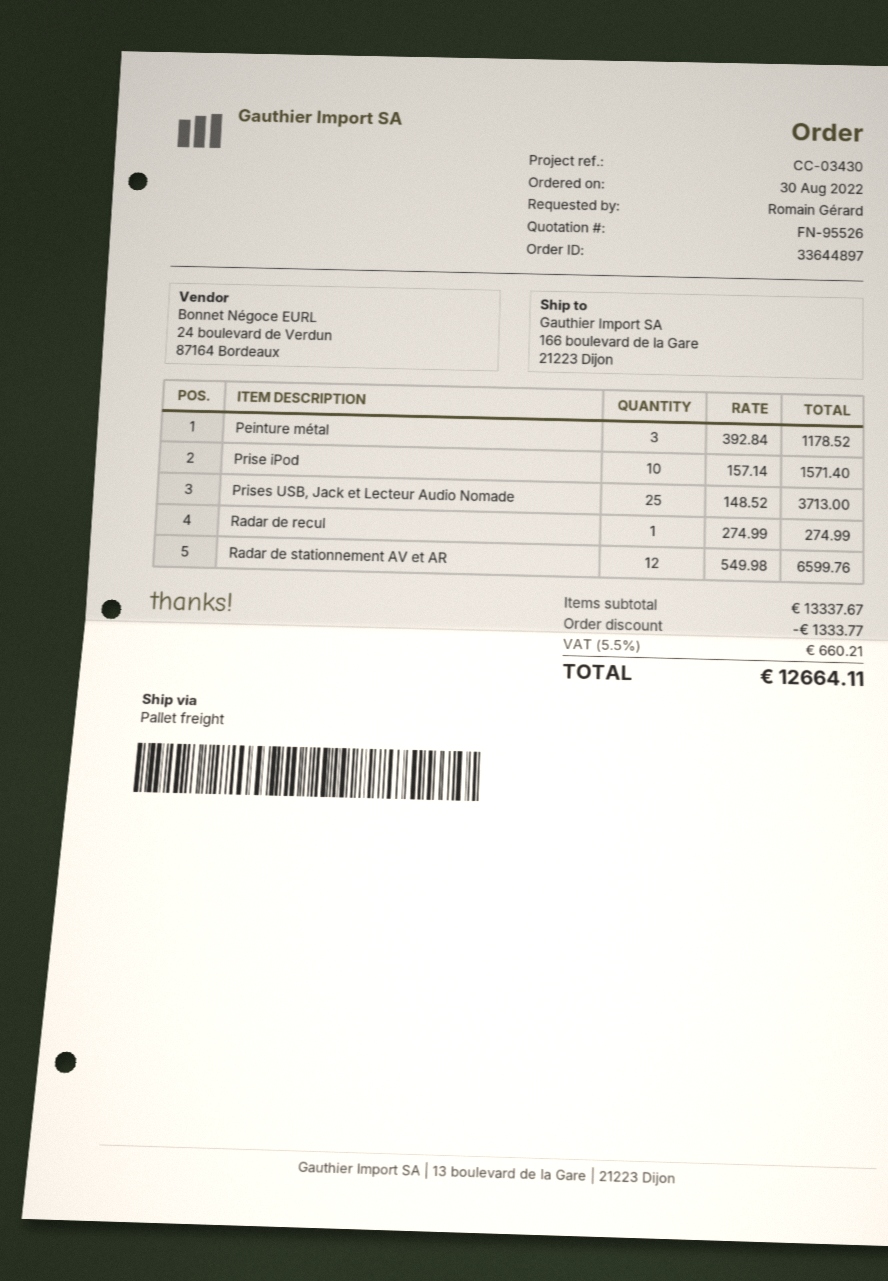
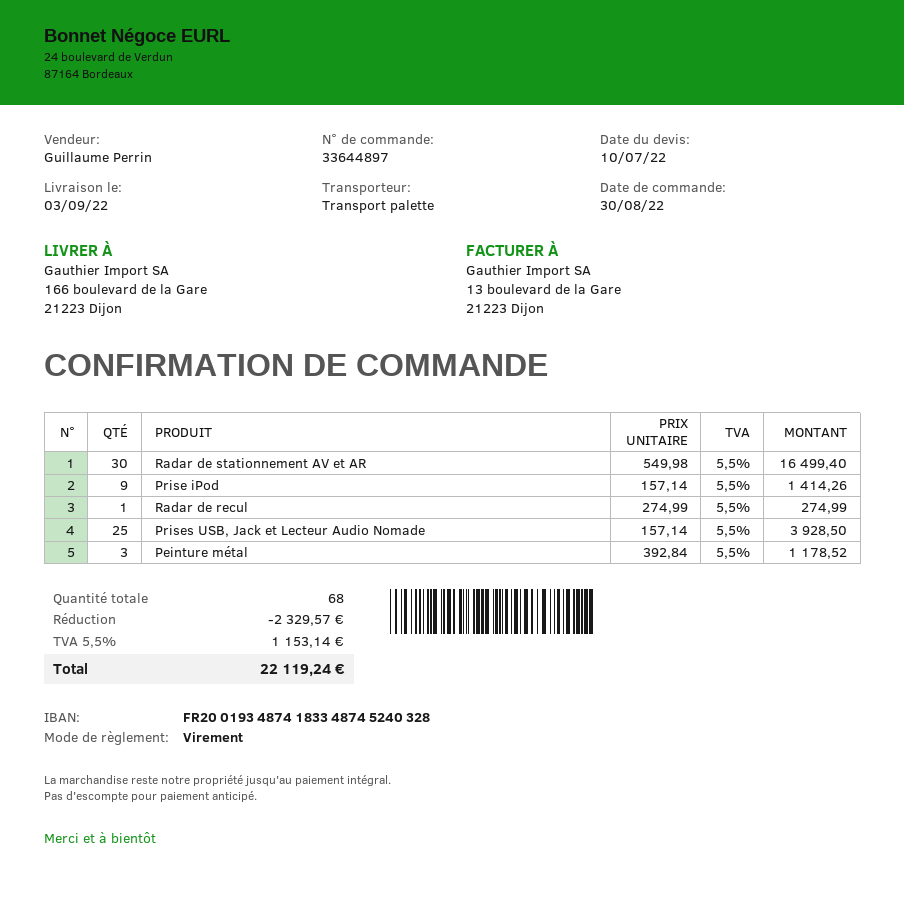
Prise iPod: 10 x 157.14 = 1571.40 -> 9 x 157.14 = 1414.26
Prises USB, Jack et Lecteur Audio Nomade: 25 x 148.52 = 3713.00 -> 25 x 157.14 = 3928.50
Radar de stationnement AV et AR: 12 x 549.98 = 6599.76 -> 30 x 549.98 = 16499.40
discount: 1333.77 -> 2329.57
tax: 5.5% = 660.21 -> 5.5% = 1153.14
total: 12664.11 -> 22119.24

